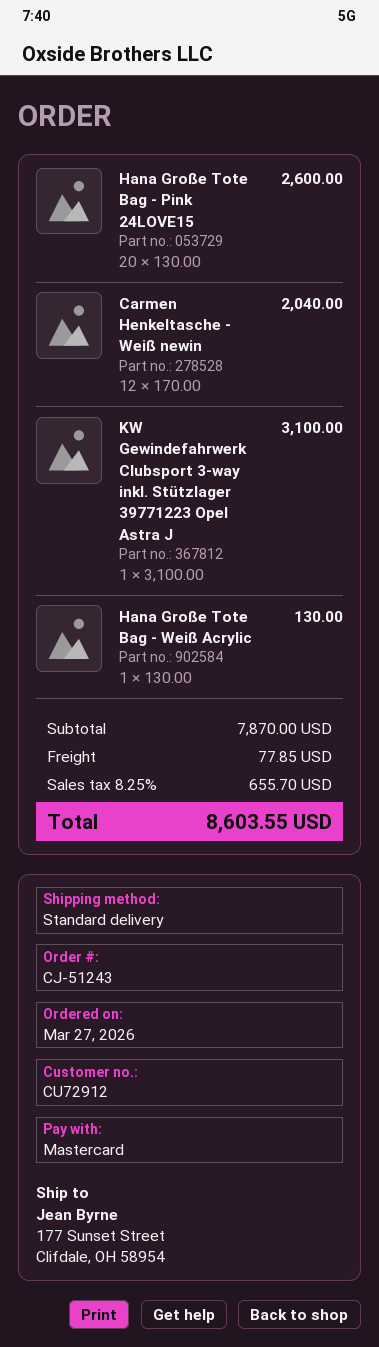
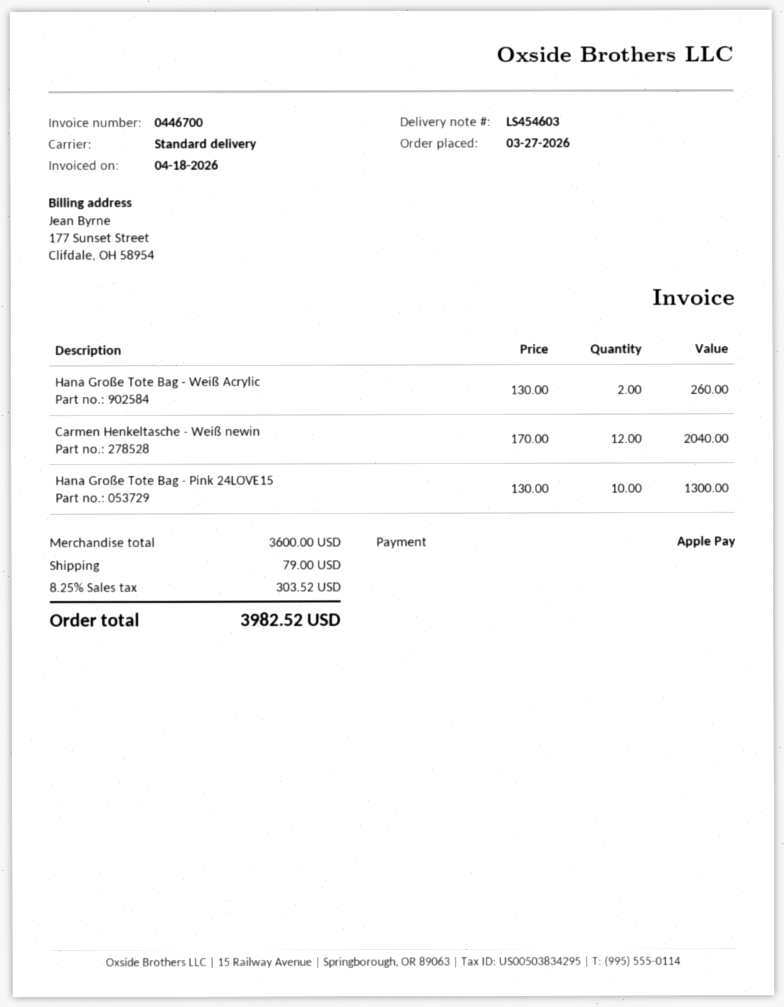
payment method: Mastercard -> Apple Pay
Hana Große Tote Bag - Pink 24LOVE15: 20 x 130.00 = 2600.00 -> 10 x 130.00 = 1300.00
KW Gewindefahrwerk Clubsport 3-way inkl. Stützlager 39771223 Opel Astra J: 1 x 3100.00 = 3100.00 -> none
Hana Große Tote Bag - Weiß Acrylic: 1 x 130.00 = 130.00 -> 2 x 130.00 = 260.00
subtotal: 7870.00 -> 3600.00
shipping: 77.85 -> 79.00
tax: 8.25% = 655.70 -> 8.25% = 303.52
total: 8603.55 -> 3982.52

